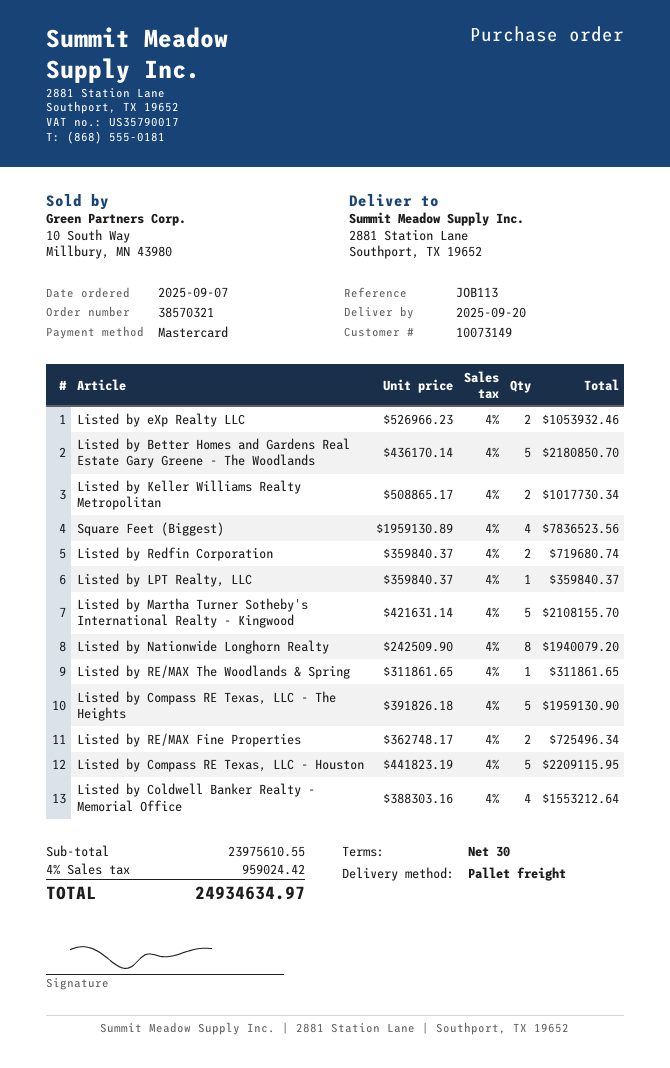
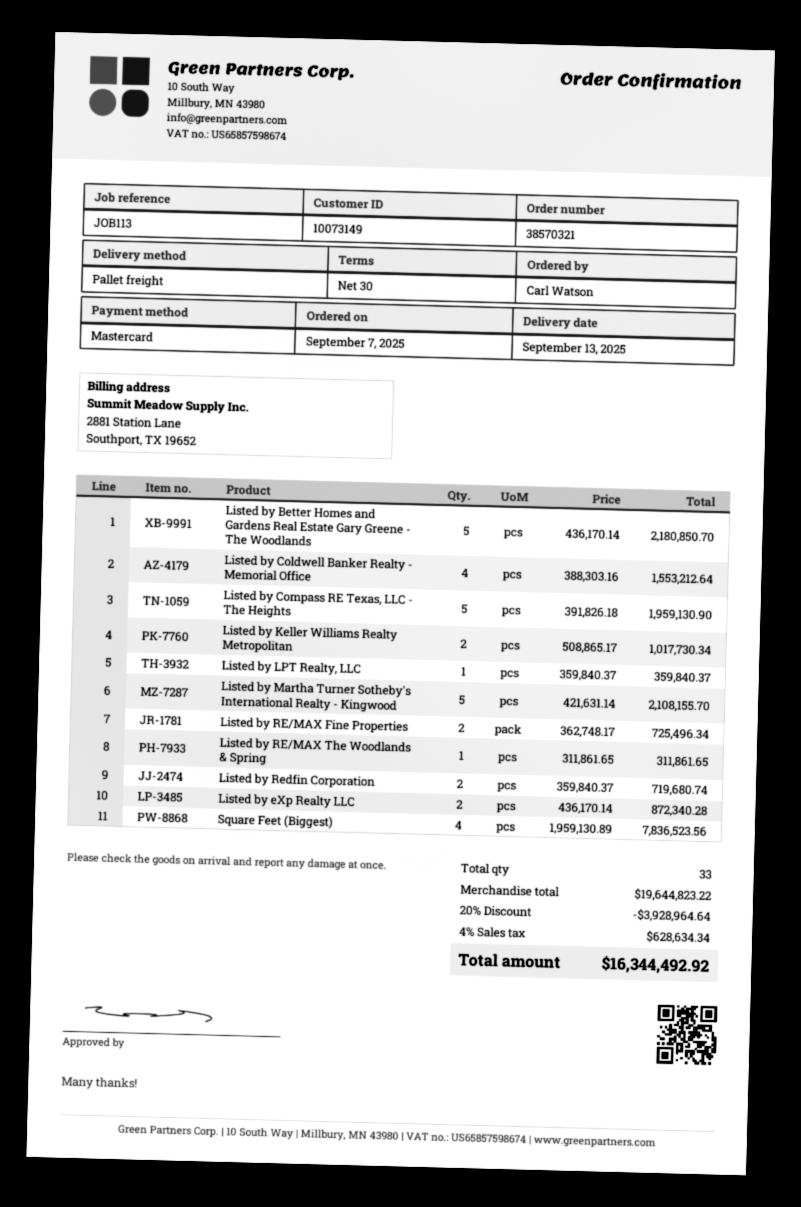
delivery date: 2025-09-20 -> 2025-09-13
Listed by eXp Realty LLC: 2 x 526966.23 = 1053932.46 -> 2 x 436170.14 = 872340.28
Listed by Nationwide Longhorn Realty: 8 x 242509.90 = 1940079.20 -> none
Listed by Compass RE Texas, LLC - Houston: 5 x 441823.19 = 2209115.95 -> none
subtotal: 23975610.55 -> 19644823.22
discount: none -> 20% = 3928964.64
tax: 4% = 959024.42 -> 4% = 628634.34
total: 24934634.97 -> 16344492.92

